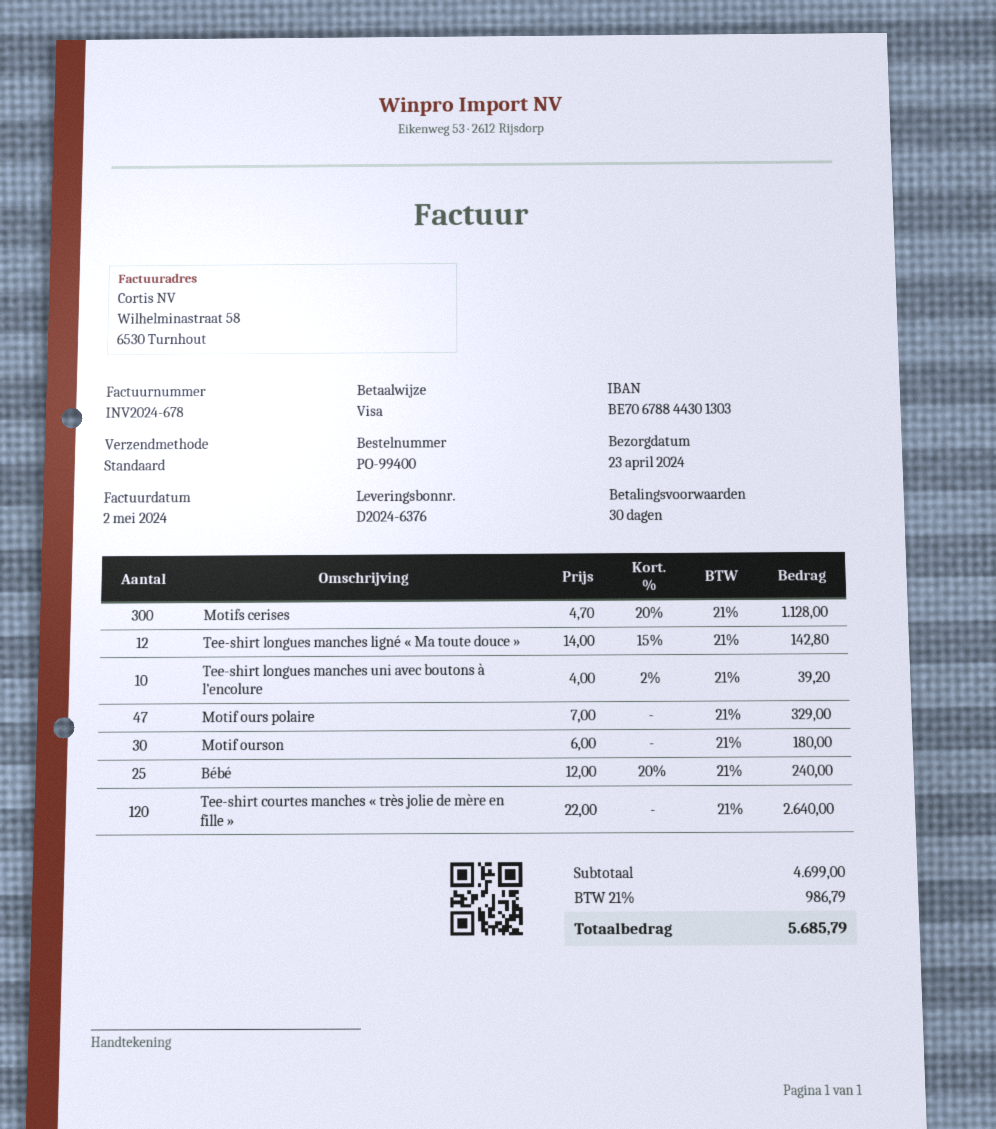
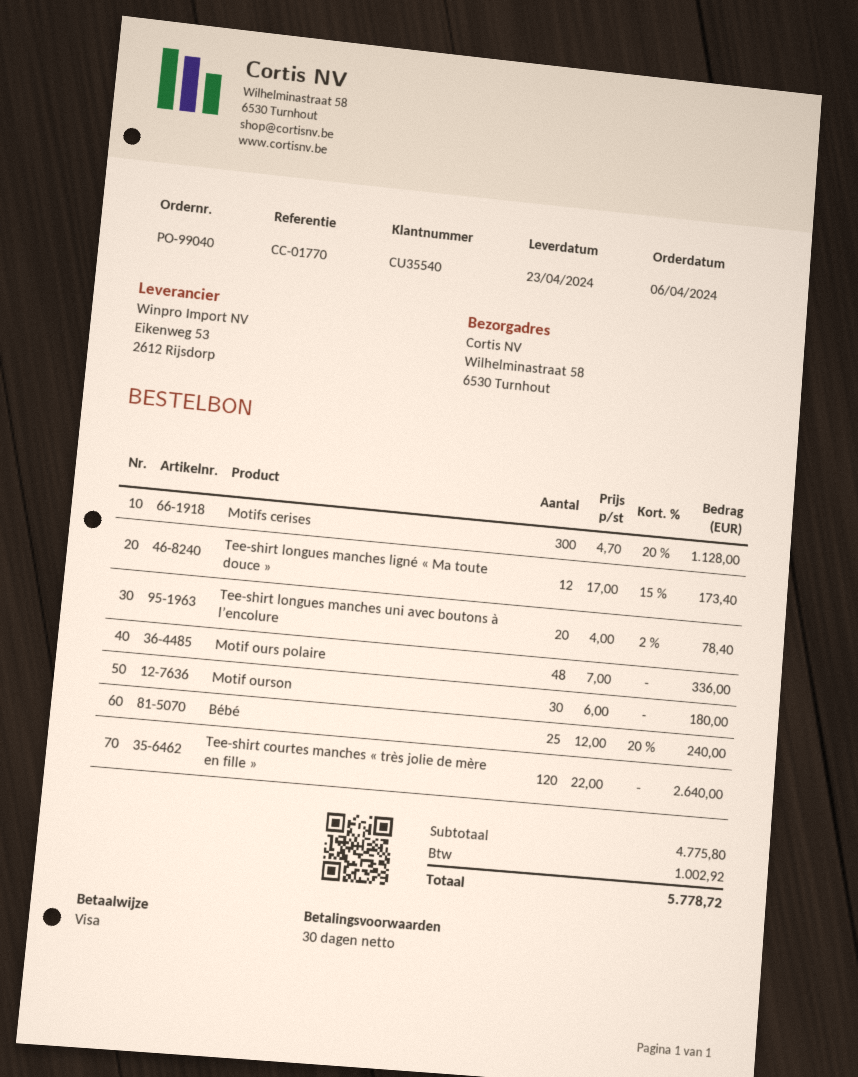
order number: PO-99400 -> PO-99040
Tee-shirt longues manches ligné « Ma toute douce »: 12 x 14.00 - 15% = 142.80 -> 12 x 17.00 - 15% = 173.40
Tee-shirt longues manches uni avec boutons à l’encolure: 10 x 4.00 - 2% = 39.20 -> 20 x 4.00 - 2% = 78.40
Motif ours polaire: 47 x 7.00 = 329.00 -> 48 x 7.00 = 336.00
subtotal: 4699.00 -> 4775.80
tax: 986.79 -> 1002.92
total: 5685.79 -> 5778.72

